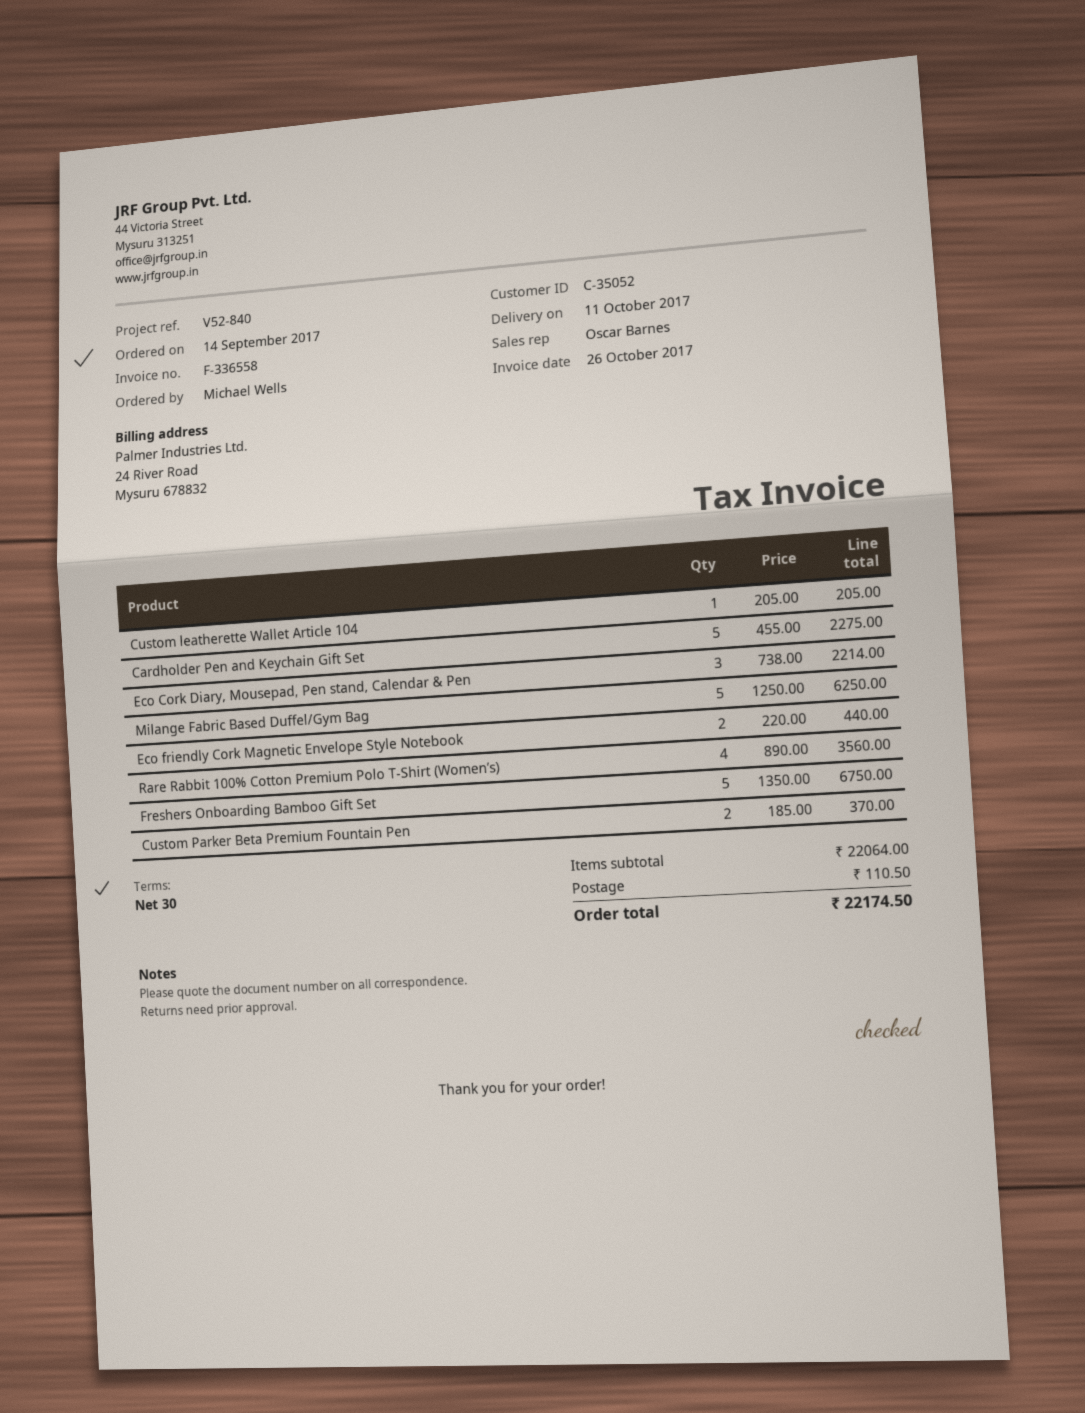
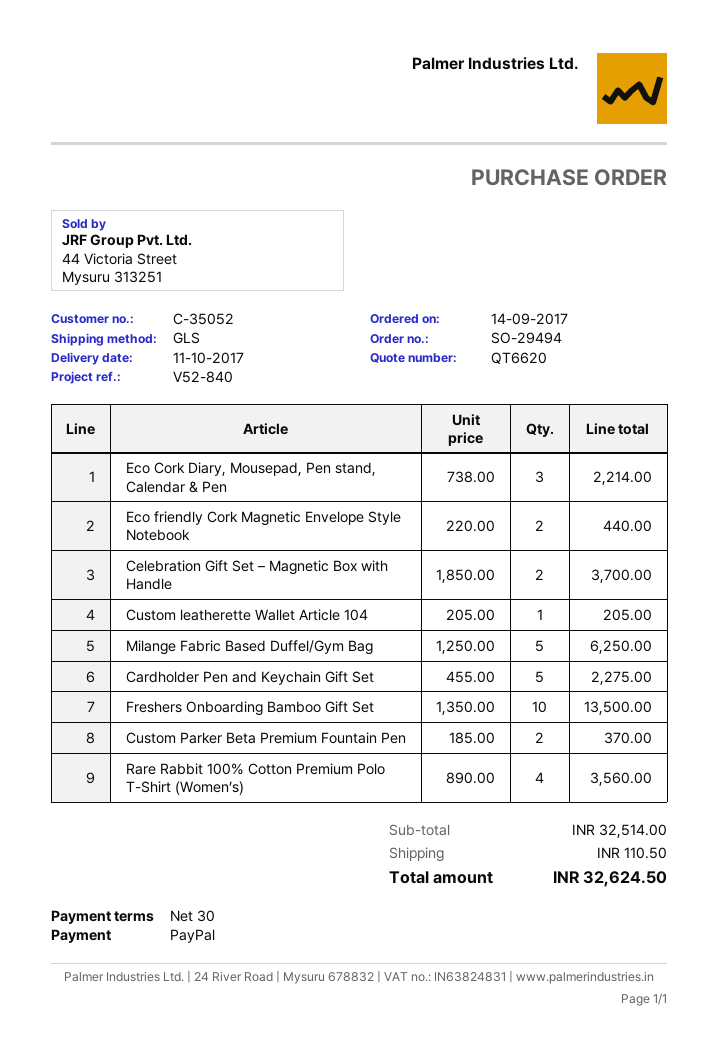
Freshers Onboarding Bamboo Gift Set: 5 x 1350.00 = 6750.00 -> 10 x 1350.00 = 13500.00
Celebration Gift Set – Magnetic Box with Handle: none -> 2 x 1850.00 = 3700.00
subtotal: 22064.00 -> 32514.00
total: 22174.50 -> 32624.50

